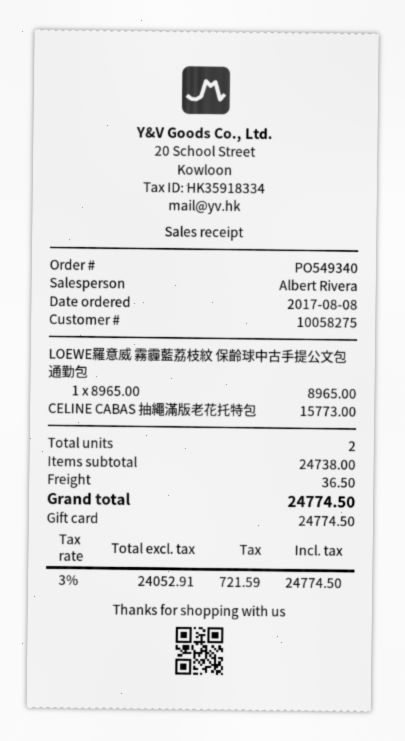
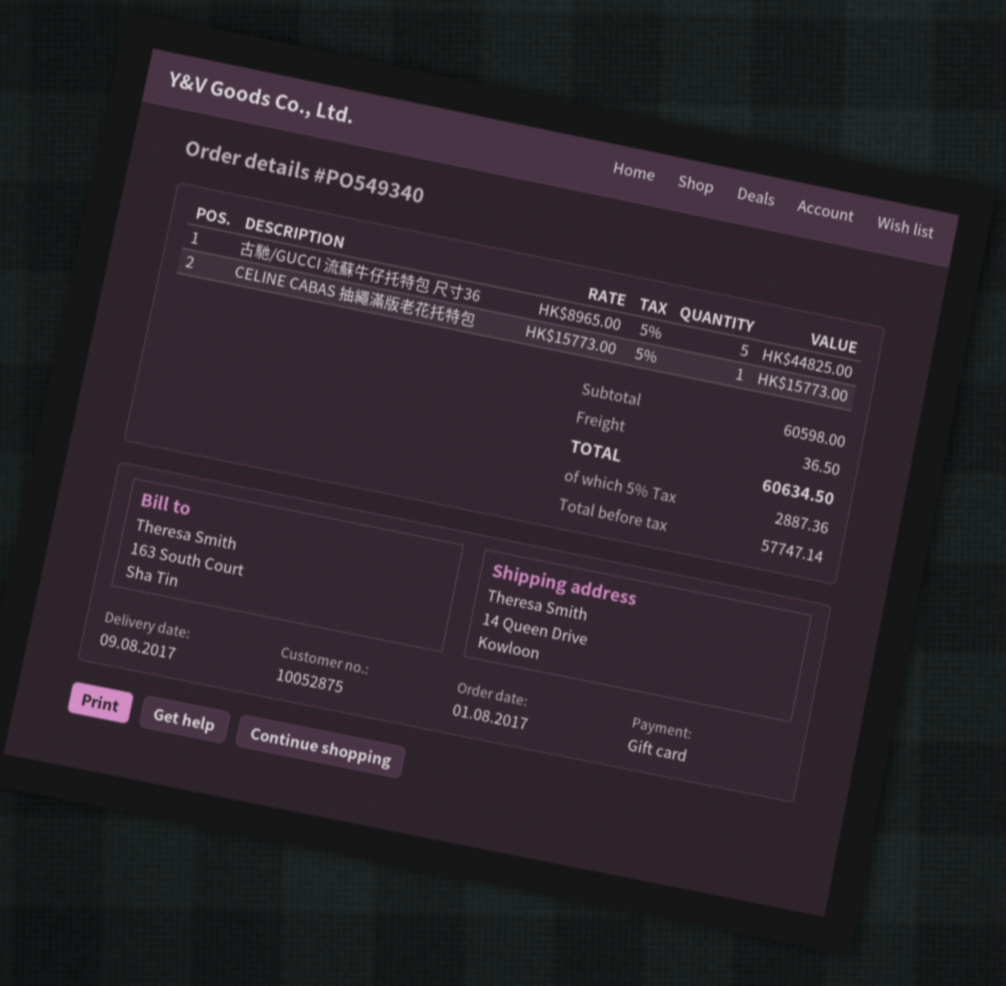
order date: 2017-08-08 -> 2017-08-01
customer number: 10058275 -> 10052875
LOEWE羅意威 霧霾藍荔枝紋 保齡球中古手提公文包通勤包: 1 x 8965.00 = 8965.00 -> none
古馳/GUCCI 流蘇牛仔托特包 尺寸36: none -> 5 x 8965.00 = 44825.00
subtotal: 24738.00 -> 60598.00
net: 24052.91 -> 57747.14
tax: 3% = 721.59 -> 5% = 2887.36
total: 24774.50 -> 60634.50

